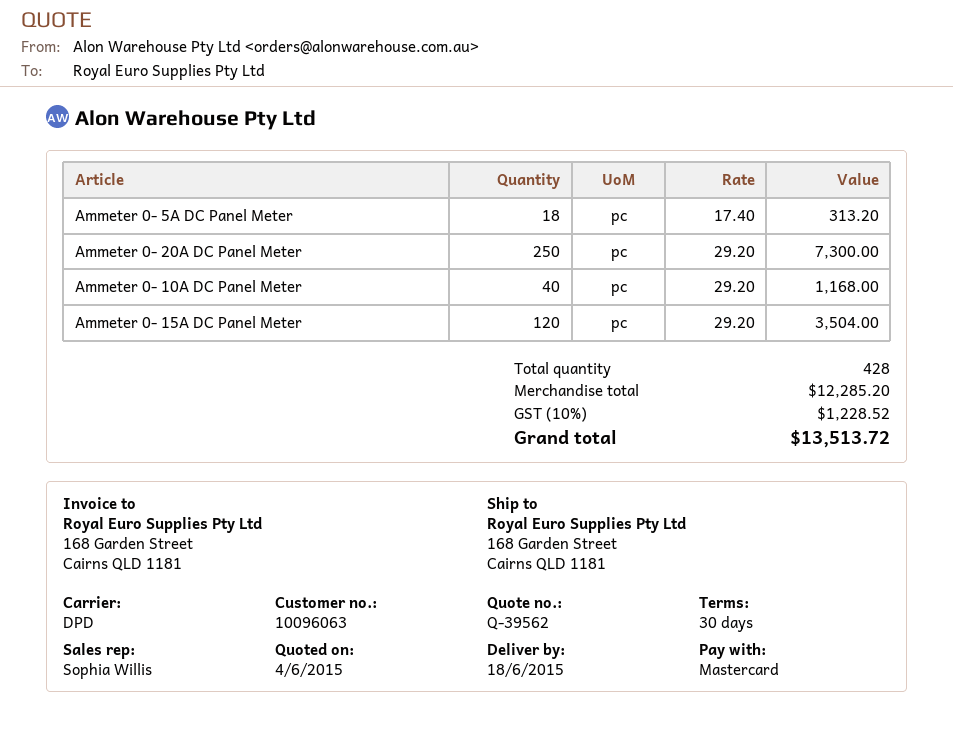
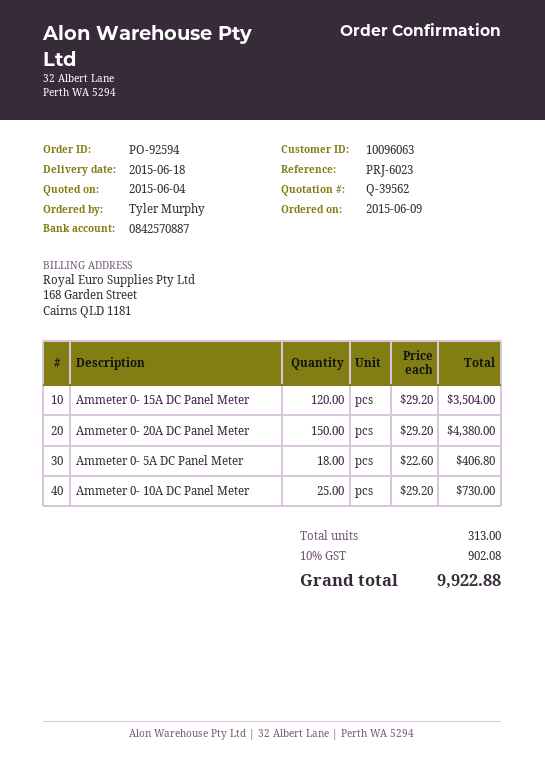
Ammeter 0- 5A DC Panel Meter: 18 x 17.40 = 313.20 -> 18 x 22.60 = 406.80
Ammeter 0- 20A DC Panel Meter: 250 x 29.20 = 7300.00 -> 150 x 29.20 = 4380.00
Ammeter 0- 10A DC Panel Meter: 40 x 29.20 = 1168.00 -> 25 x 29.20 = 730.00
total quantity: 428 -> 313
tax: 10% = 1228.52 -> 10% = 902.08
total: 13513.72 -> 9922.88

